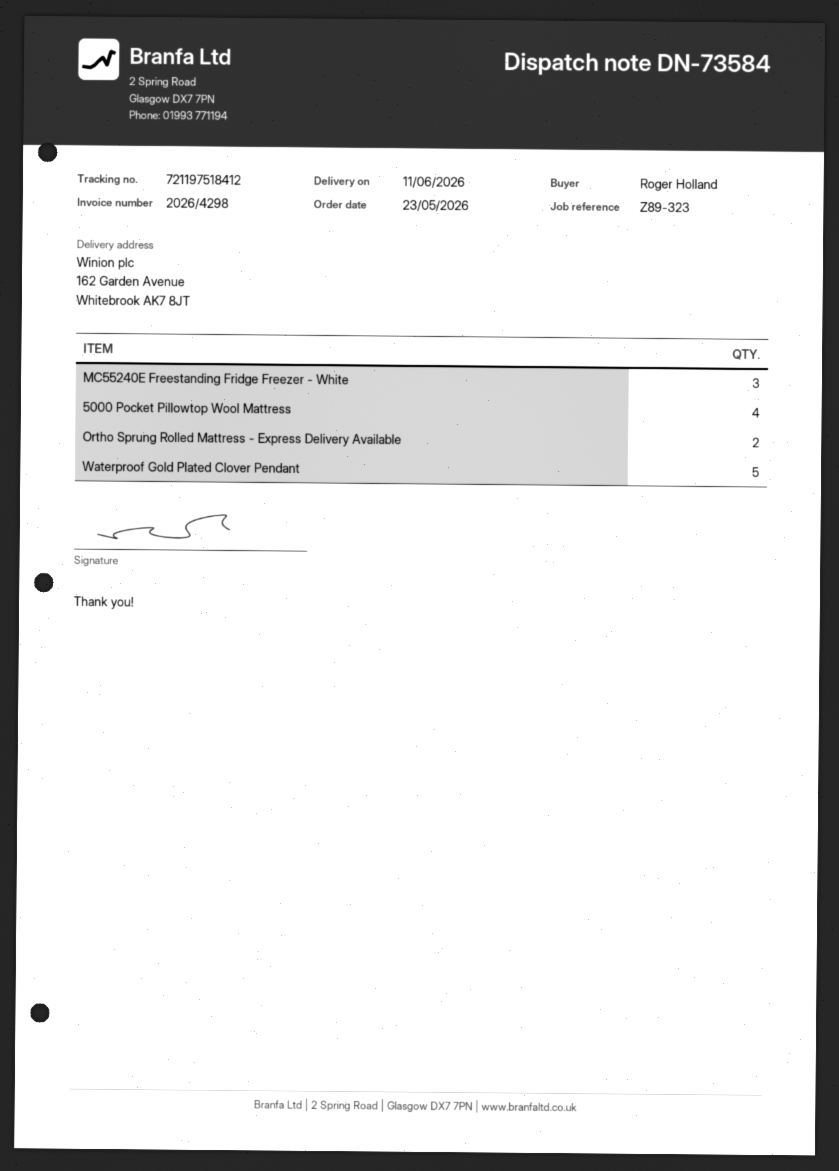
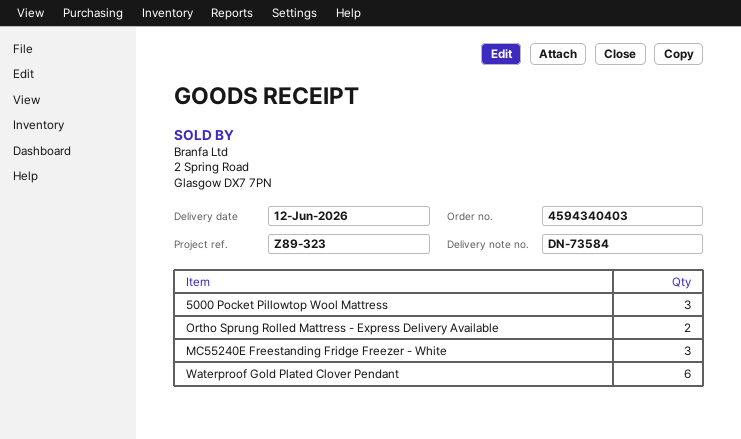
delivery date: 2026-06-11 -> 2026-06-12
5000 Pocket Pillowtop Wool Mattress: 4 -> 3
Waterproof Gold Plated Clover Pendant: 5 -> 6

